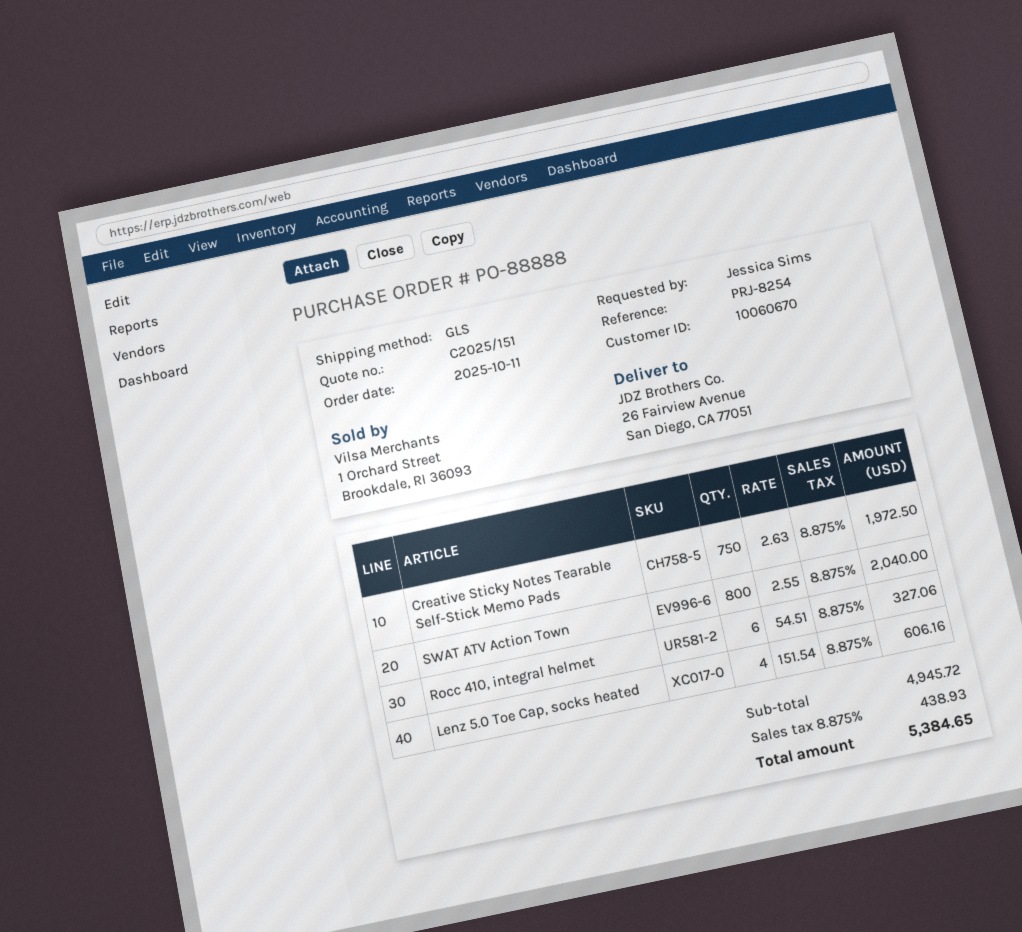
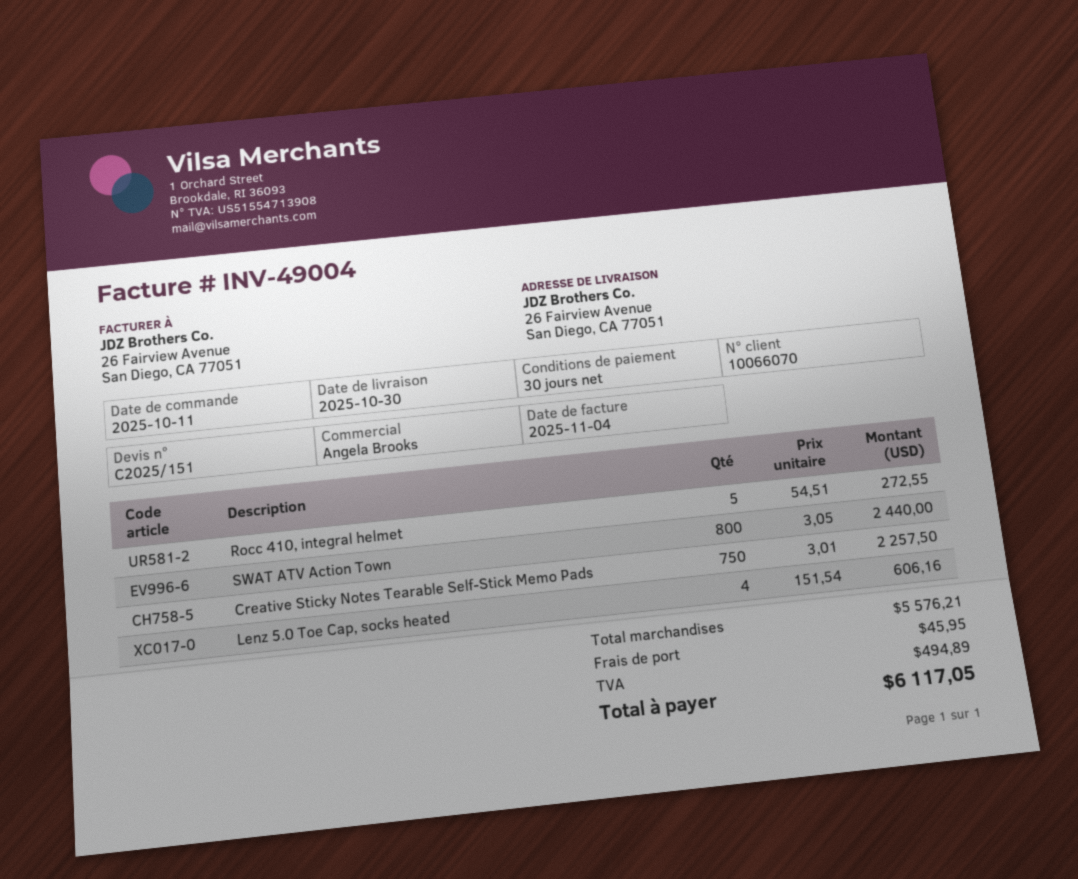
customer number: 10060670 -> 10066070
Creative Sticky Notes Tearable Self-Stick Memo Pads: 750 x 2.63 = 1972.50 -> 750 x 3.01 = 2257.50
SWAT ATV Action Town: 800 x 2.55 = 2040.00 -> 800 x 3.05 = 2440.00
Rocc 410, integral helmet: 6 x 54.51 = 327.06 -> 5 x 54.51 = 272.55
subtotal: 4945.72 -> 5576.21
shipping: none -> 45.95
tax: 438.93 -> 494.89
total: 5384.65 -> 6117.05

